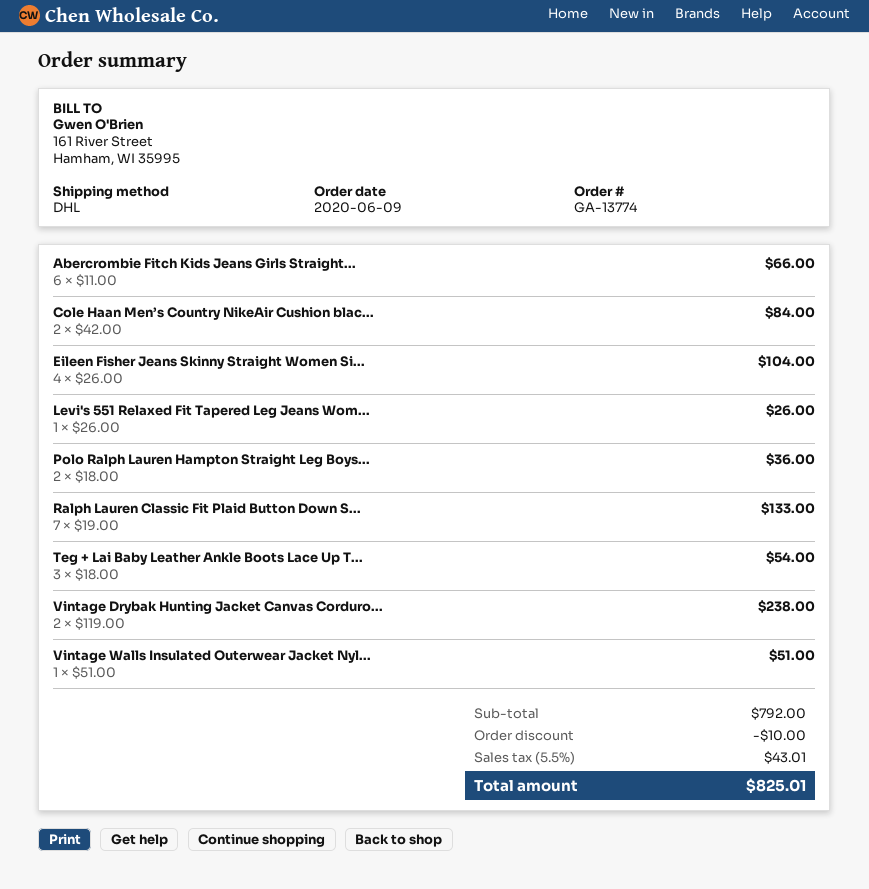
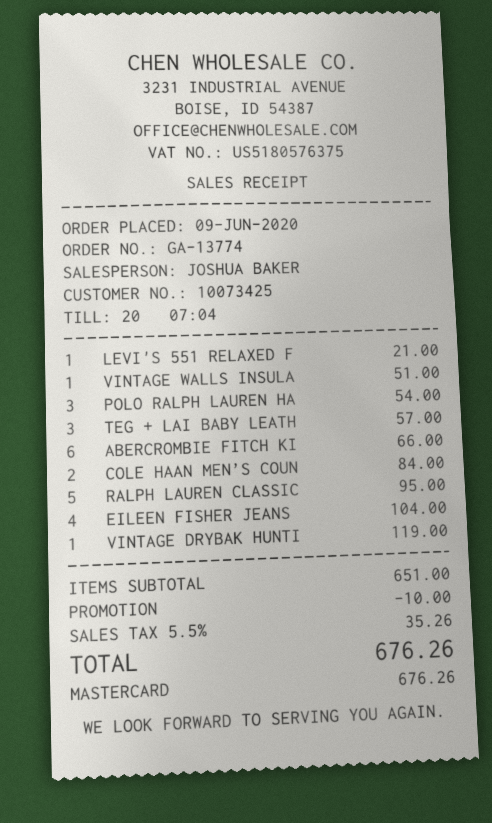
Levi's 551 Relaxed Fit Tapered Leg Jeans Wom...: 1 for 26.00 -> 1 for 21.00
Polo Ralph Lauren Hampton Straight Leg Boys...: 2 for 36.00 -> 3 for 54.00
Ralph Lauren Classic Fit Plaid Button Down S...: 7 for 133.00 -> 5 for 95.00
Teg + Lai Baby Leather Ankle Boots Lace Up T...: 3 for 54.00 -> 3 for 57.00
Vintage Drybak Hunting Jacket Canvas Corduro...: 2 for 238.00 -> 1 for 119.00
subtotal: 792.00 -> 651.00
tax: 5.5% = 43.01 -> 5.5% = 35.26
total: 825.01 -> 676.26

